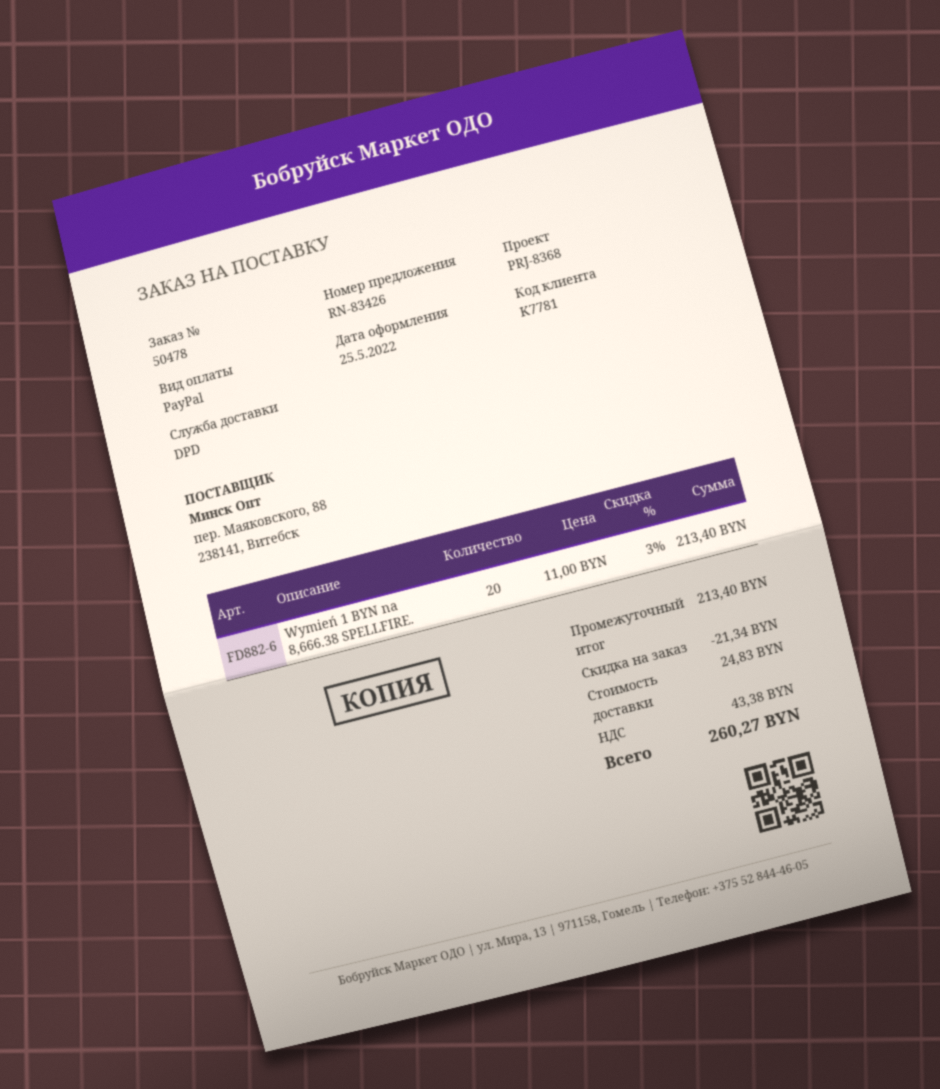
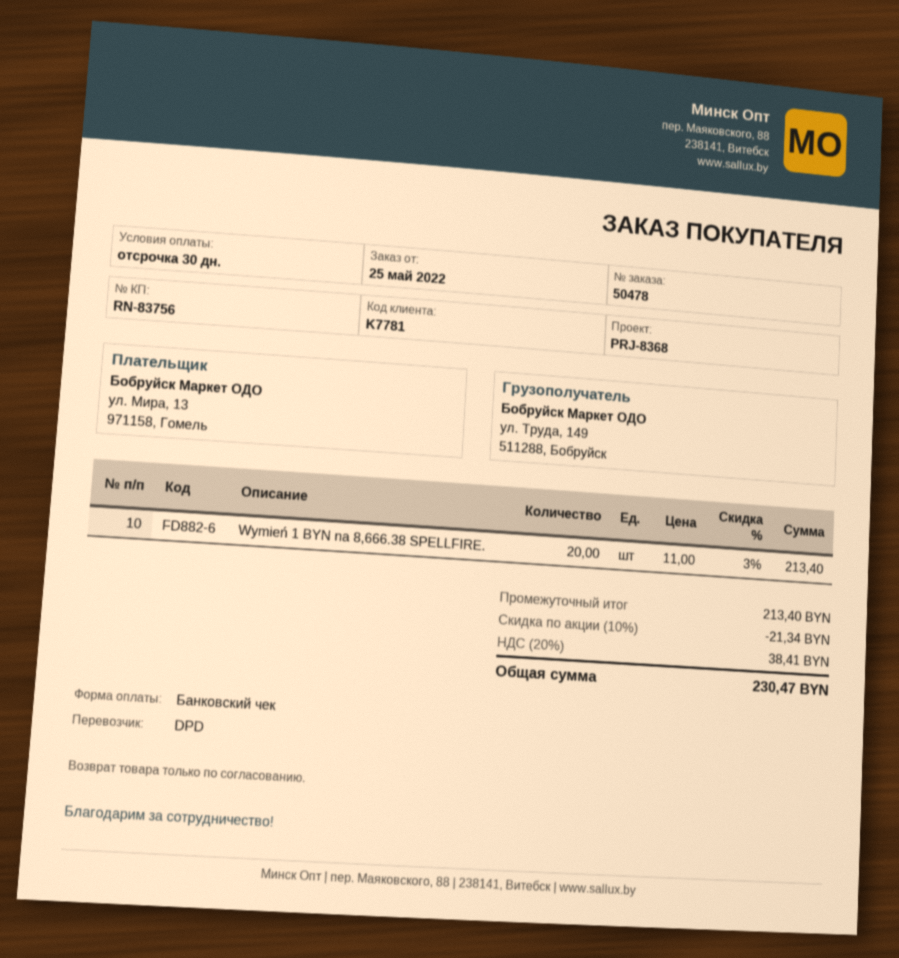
quote number: RN-83426 -> RN-83756
payment method: PayPal -> cheque
shipping: 24.83 -> none
tax: 43.38 -> 38.41
total: 260.27 -> 230.47

